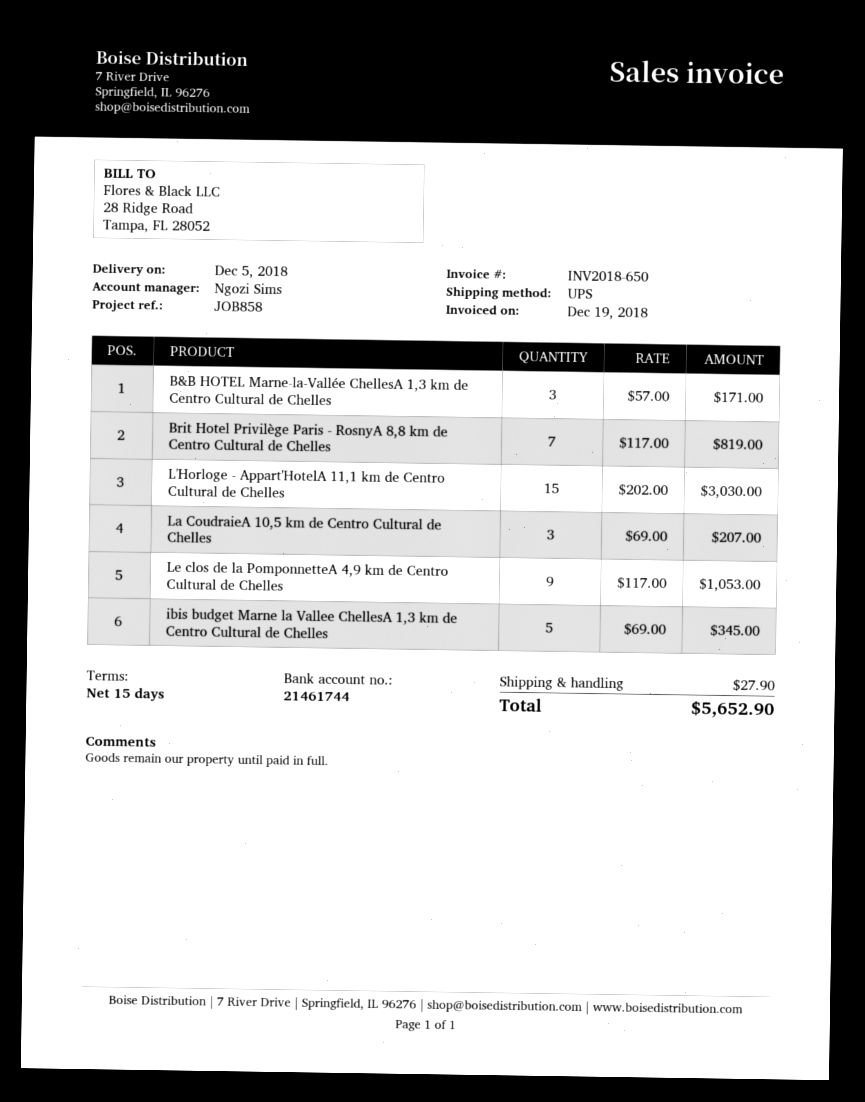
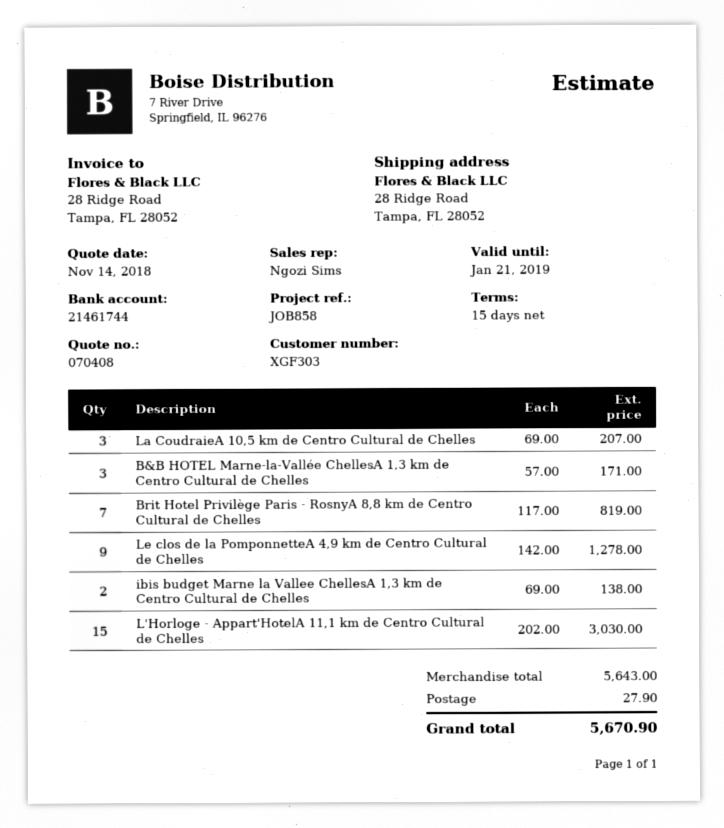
Le clos de la PomponnetteA 4,9 km de Centro Cultural de Chelles: 9 x 117.00 = 1053.00 -> 9 x 142.00 = 1278.00
ibis budget Marne la Vallee ChellesA 1,3 km de Centro Cultural de Chelles: 5 x 69.00 = 345.00 -> 2 x 69.00 = 138.00
total: 5652.90 -> 5670.90

